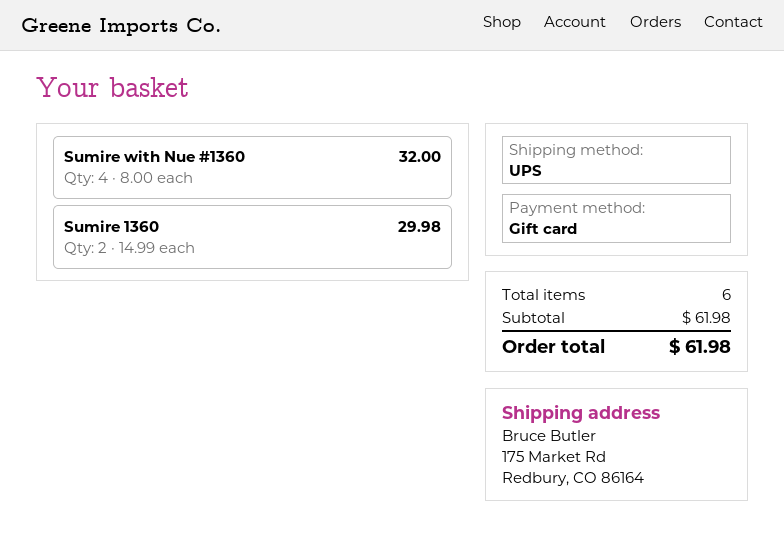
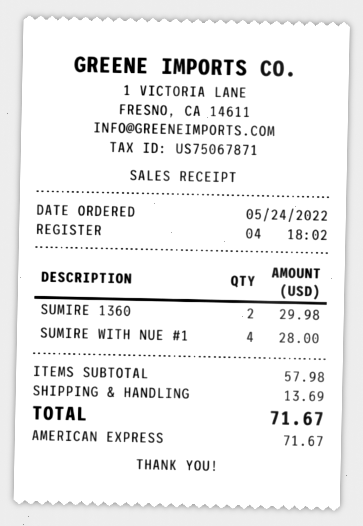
payment method: gift card -> American Express
Sumire with Nue #1360: 4 for 32.00 -> 4 for 28.00
subtotal: 61.98 -> 57.98
shipping: none -> 13.69
total: 61.98 -> 71.67

